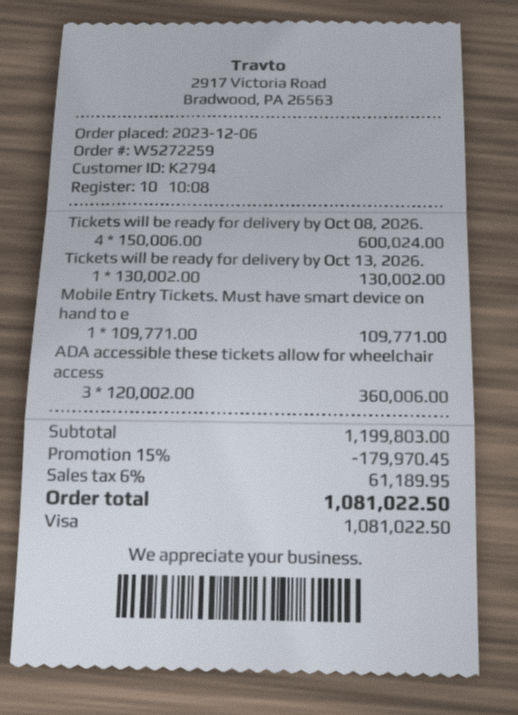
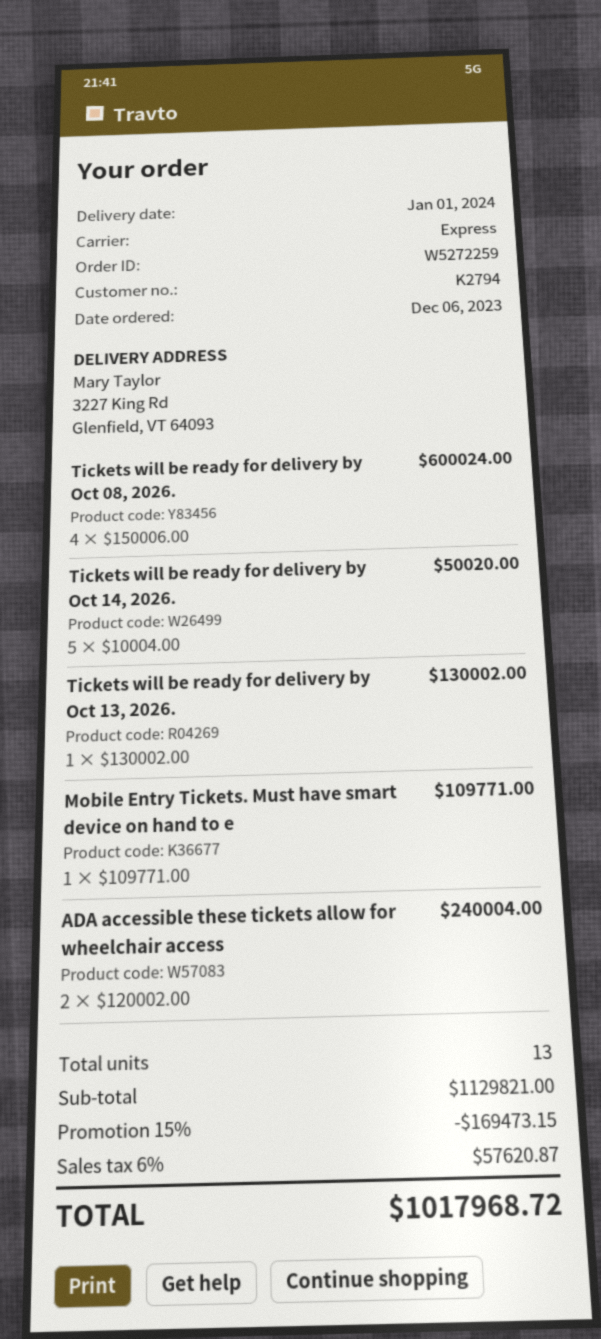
ADA accessible these tickets allow for wheelchair access: 3 x 120002.00 = 360006.00 -> 2 x 120002.00 = 240004.00
Tickets will be ready for delivery by Oct 14, 2026.: none -> 5 x 10004.00 = 50020.00
subtotal: 1199803.00 -> 1129821.00
discount: 15% = 179970.45 -> 15% = 169473.15
tax: 6% = 61189.95 -> 6% = 57620.87
total: 1081022.50 -> 1017968.72

